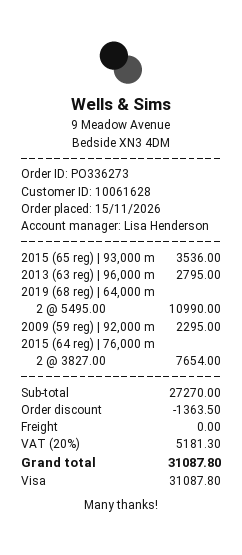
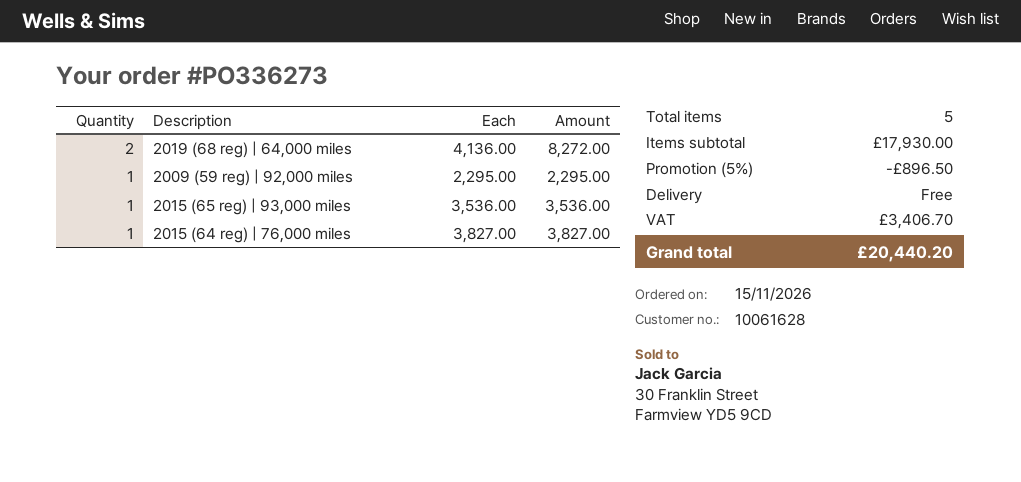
2013 (63 reg) | 96,000 m: 1 x 2795.00 = 2795.00 -> none
2019 (68 reg) | 64,000 m: 2 x 5495.00 = 10990.00 -> 2 x 4136.00 = 8272.00
2015 (64 reg) | 76,000 m: 2 x 3827.00 = 7654.00 -> 1 x 3827.00 = 3827.00
subtotal: 27270.00 -> 17930.00
discount: 1363.50 -> 896.50
tax: 5181.30 -> 3406.70
total: 31087.80 -> 20440.20

